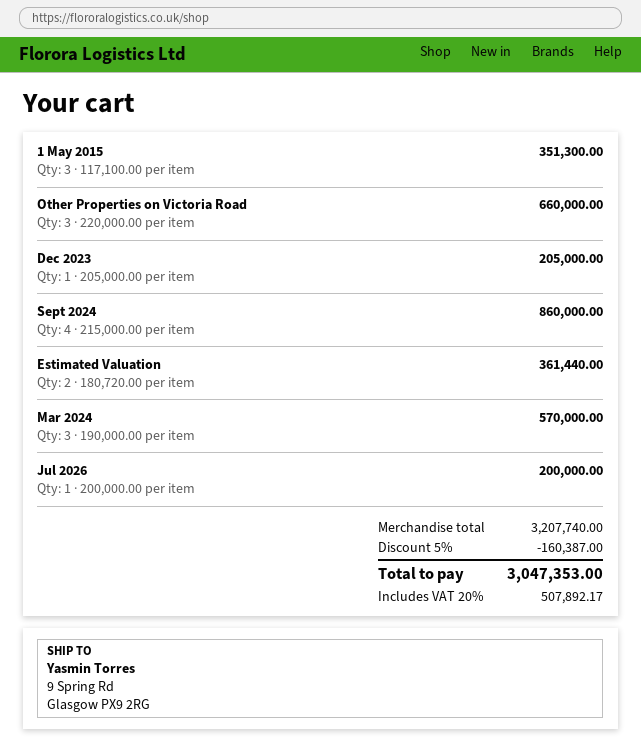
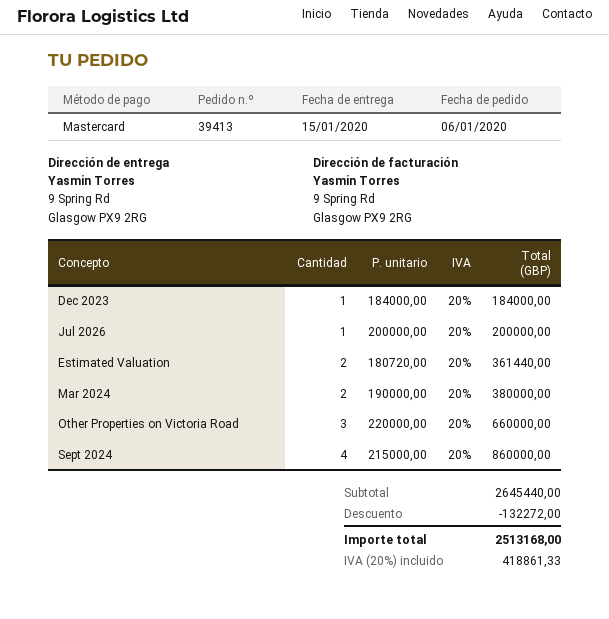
1 May 2015: 3 x 117100.00 = 351300.00 -> none
Dec 2023: 1 x 205000.00 = 205000.00 -> 1 x 184000.00 = 184000.00
Mar 2024: 3 x 190000.00 = 570000.00 -> 2 x 190000.00 = 380000.00
subtotal: 3207740.00 -> 2645440.00
discount: 160387.00 -> 132272.00
tax: 20% = 507892.17 -> 20% = 418861.33
total: 3047353.00 -> 2513168.00

